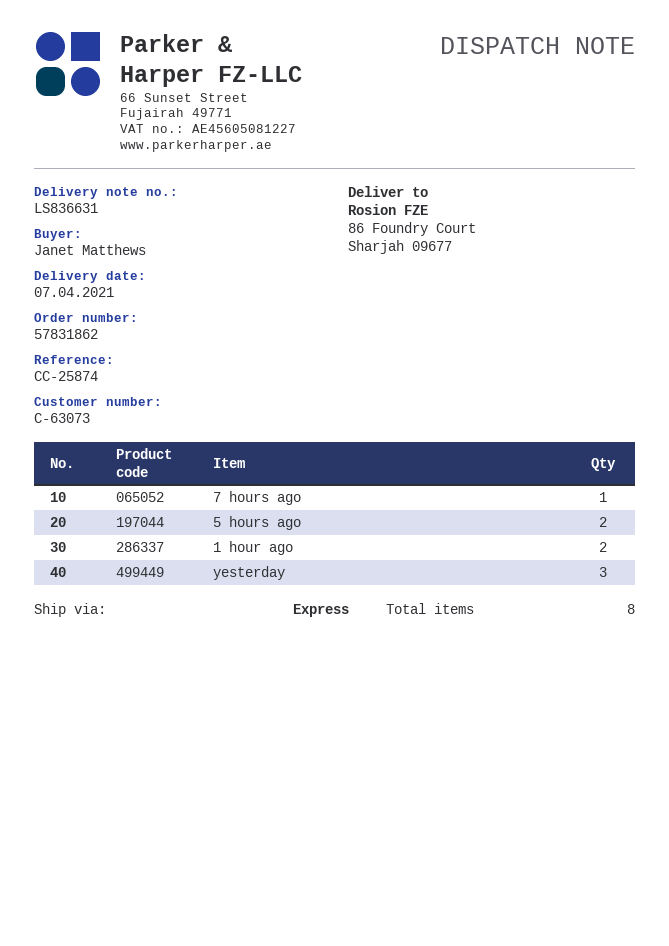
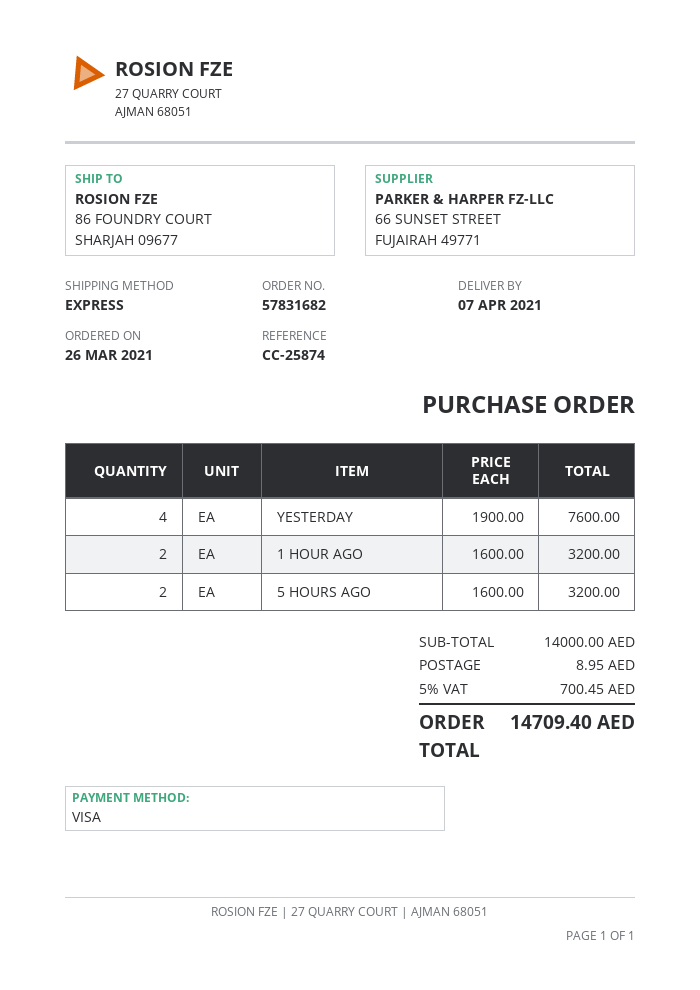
order number: 57831862 -> 57831682
7 hours ago: 1 -> none
yesterday: 3 -> 4

